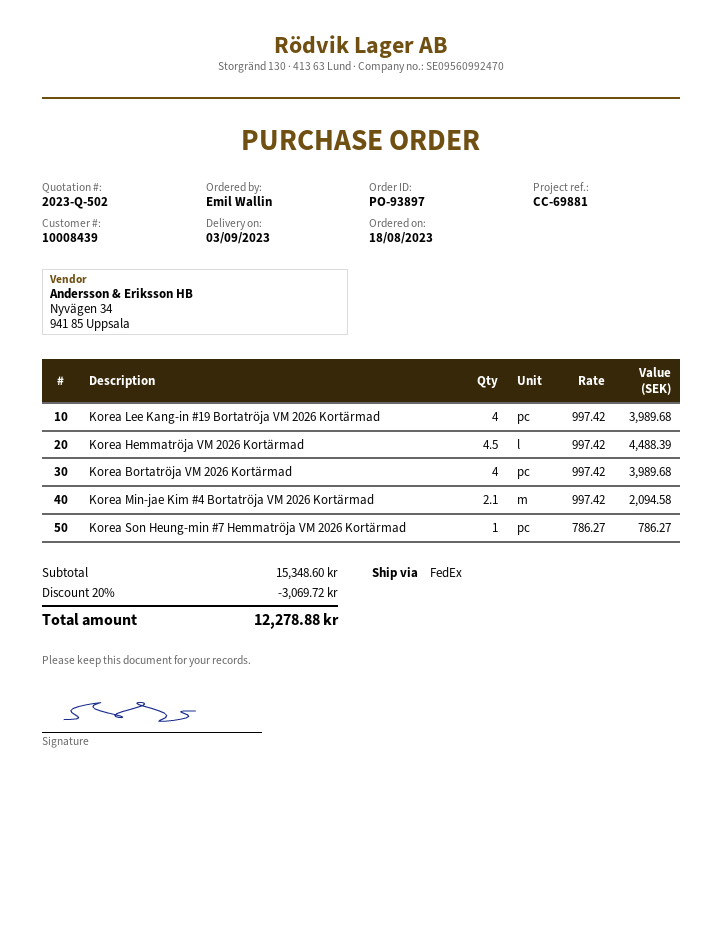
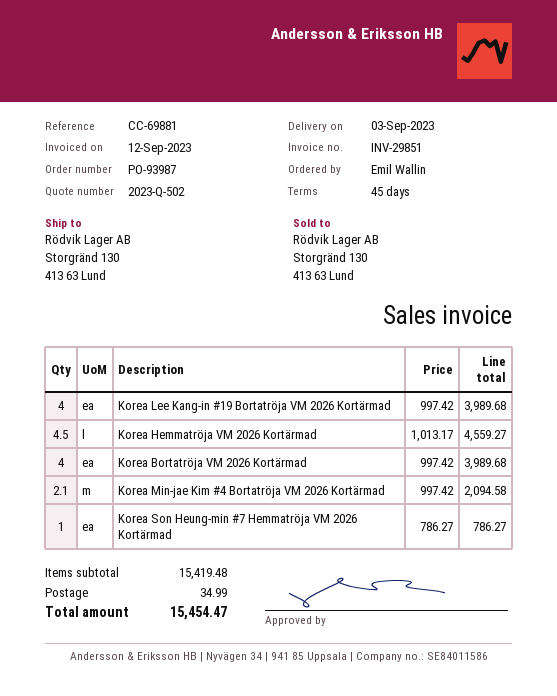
order number: PO-93897 -> PO-93987
Korea Hemmatröja VM 2026 Kortärmad: 4.5 x 997.42 = 4488.39 -> 4.5 x 1013.17 = 4559.27
subtotal: 15348.60 -> 15419.48
discount: 20% = 3069.72 -> none
shipping: none -> 34.99
total: 12278.88 -> 15454.47

